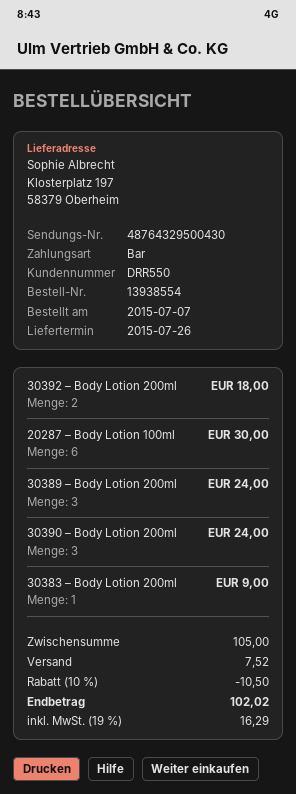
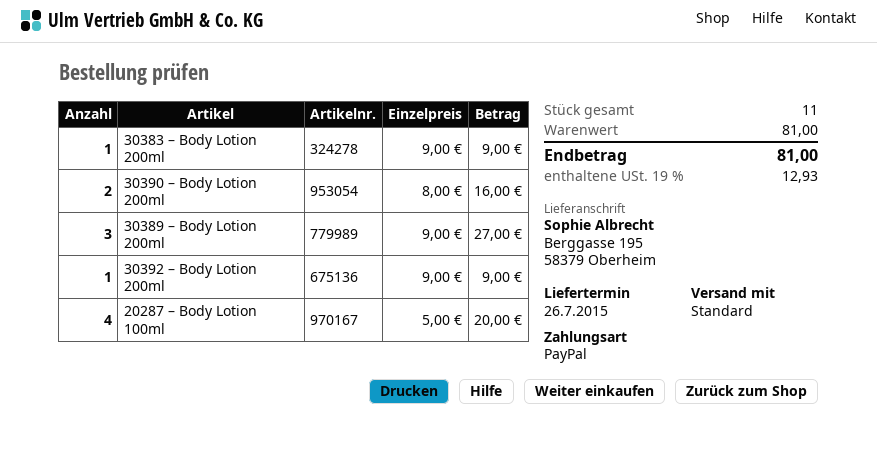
payment method: cash -> PayPal
ship to: Klosterplatz 197, 58379 Oberheim -> Berggasse 195, 58379 Oberheim
30392 – Body Lotion 200ml: 2 for 18.00 -> 1 for 9.00
20287 – Body Lotion 100ml: 6 for 30.00 -> 4 for 20.00
30389 – Body Lotion 200ml: 3 for 24.00 -> 3 for 27.00
30390 – Body Lotion 200ml: 3 for 24.00 -> 2 for 16.00
subtotal: 105.00 -> 81.00
discount: 10% = 10.50 -> none
shipping: 7.52 -> none
tax: 19% = 16.29 -> 19% = 12.93
total: 102.02 -> 81.00

